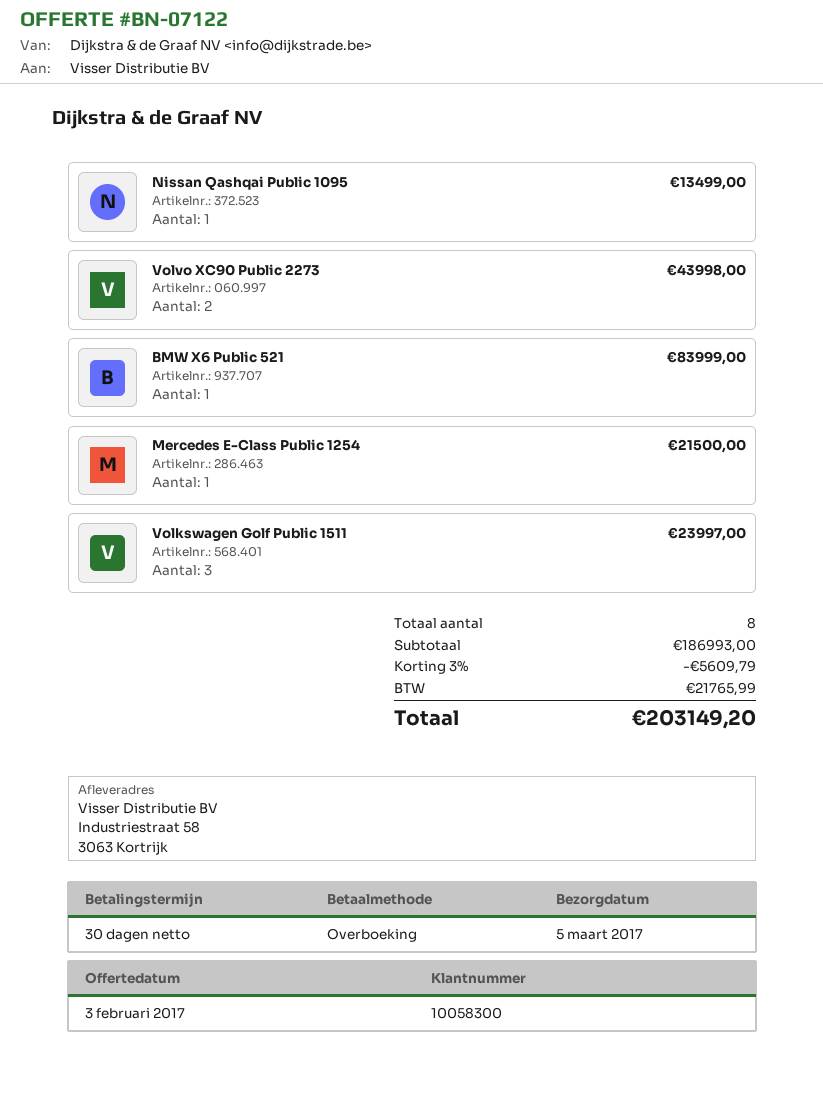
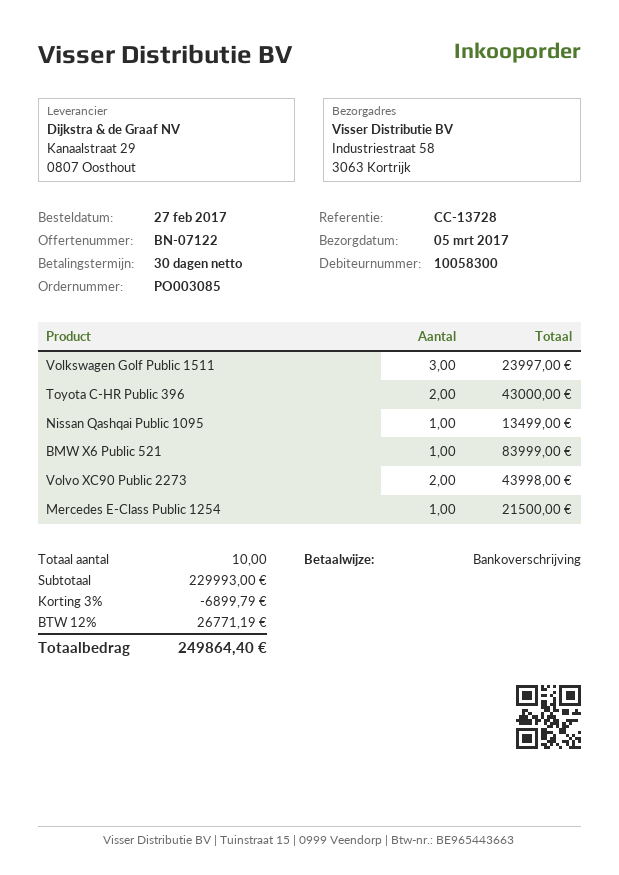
Toyota C-HR Public 396: none -> 2 for 43000.00
total quantity: 8 -> 10
subtotal: 186993.00 -> 229993.00
discount: 3% = 5609.79 -> 3% = 6899.79
tax: 21765.99 -> 26771.19
total: 203149.20 -> 249864.40

